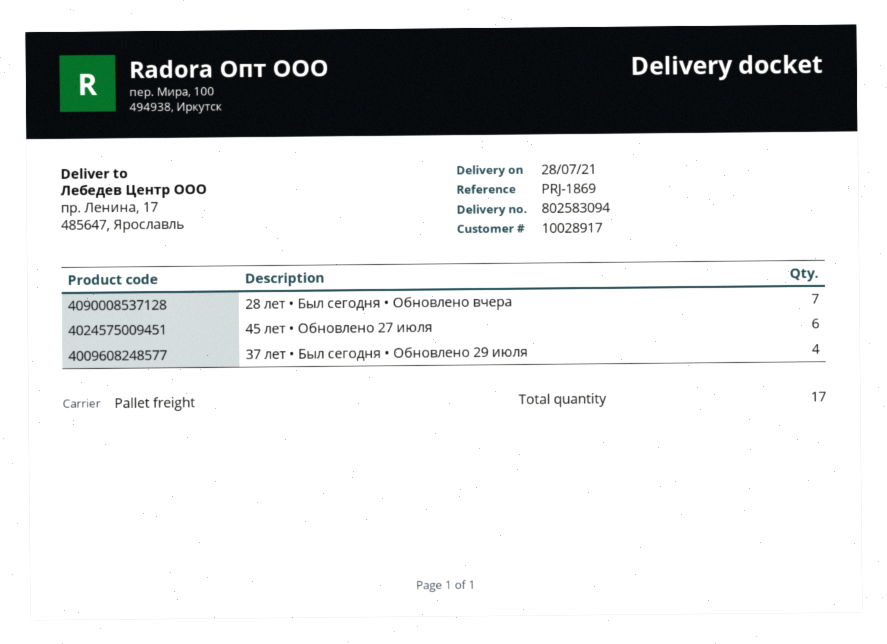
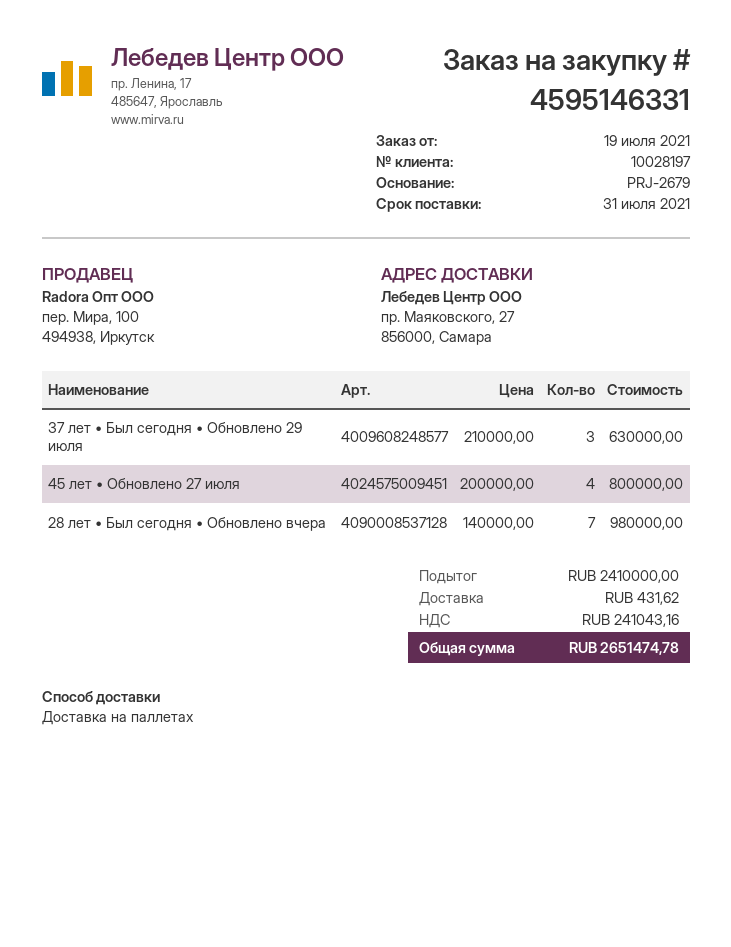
delivery date: 2021-07-28 -> 2021-07-31
customer number: 10028917 -> 10028197
reference: PRJ-1869 -> PRJ-2679
ship to: пр. Ленина, 17, 485647, Ярославль -> пр. Маяковского, 27, 856000, Самара
45 лет • Обновлено 27 июля: 6 -> 4
37 лет • Был сегодня • Обновлено 29 июля: 4 -> 3

